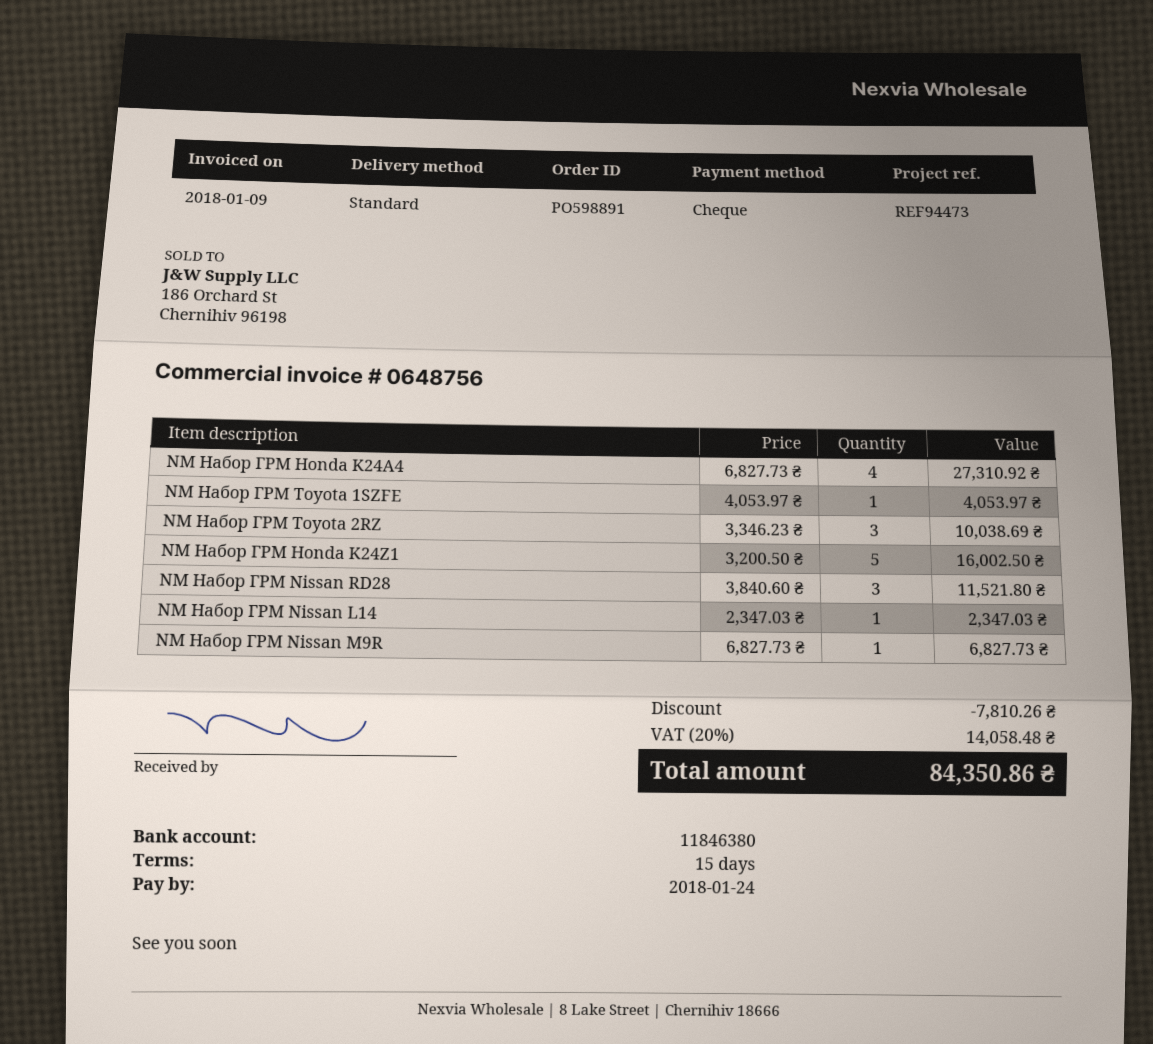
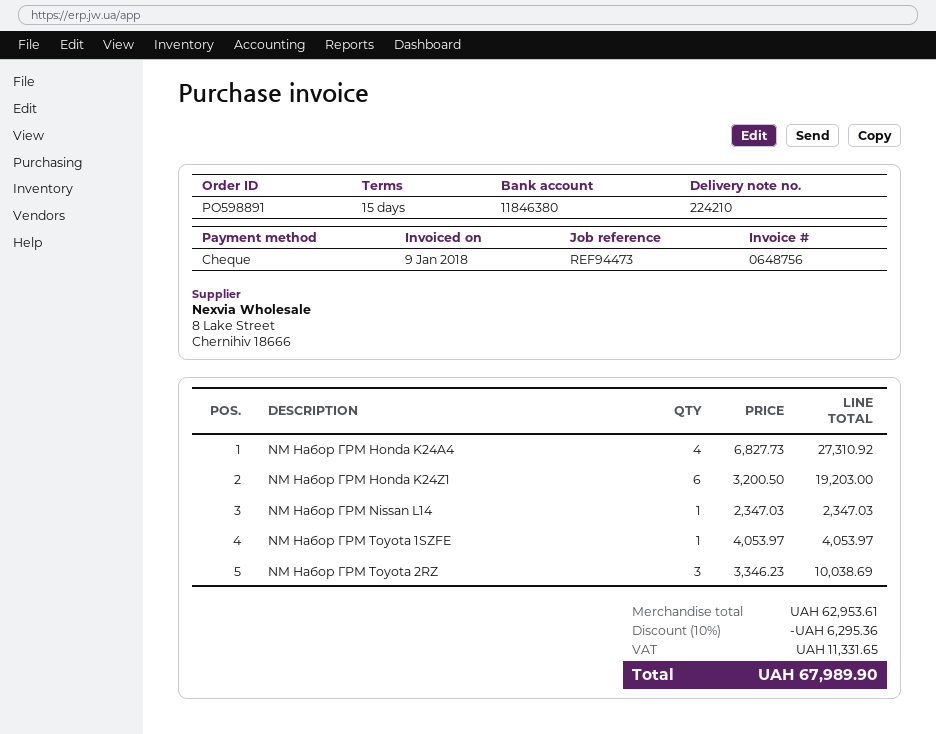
NM Набор ГРМ Honda K24Z1: 5 x 3200.50 = 16002.50 -> 6 x 3200.50 = 19203.00
NM Набор ГРМ Nissan RD28: 3 x 3840.60 = 11521.80 -> none
NM Набор ГРМ Nissan M9R: 1 x 6827.73 = 6827.73 -> none
discount: 7810.26 -> 6295.36
tax: 14058.48 -> 11331.65
total: 84350.86 -> 67989.90

